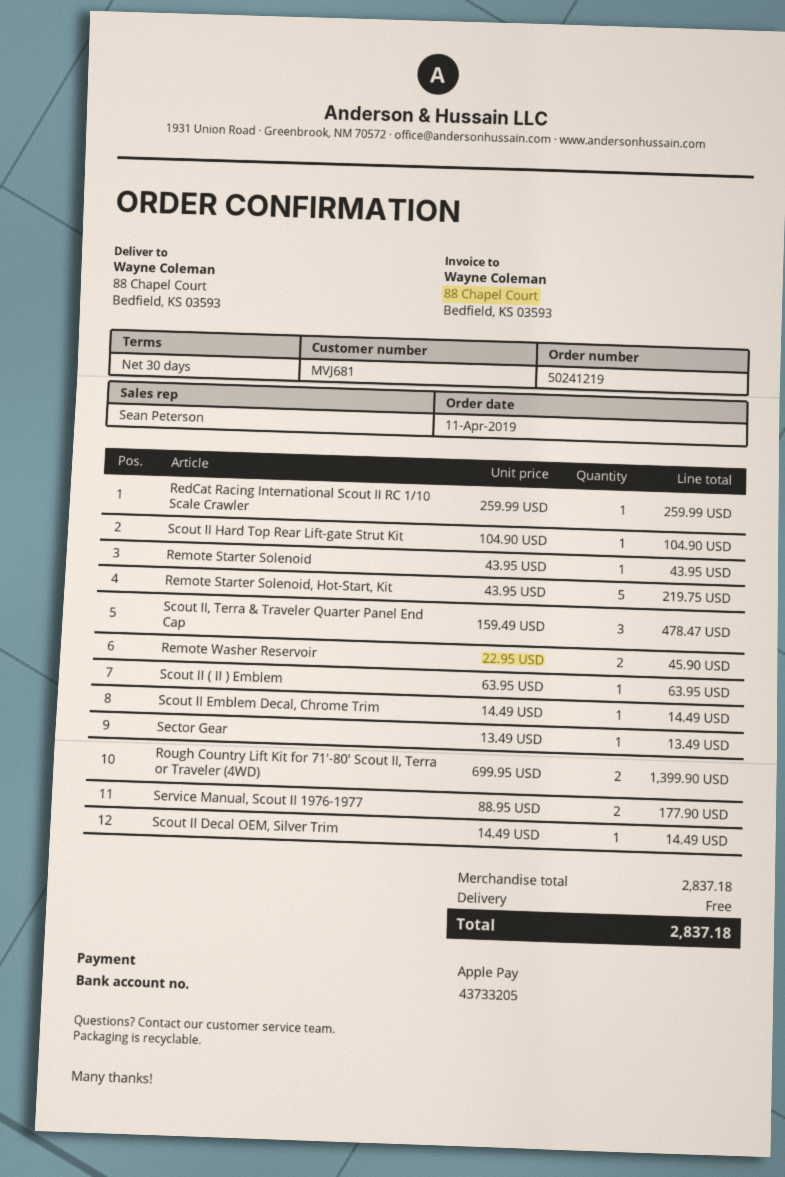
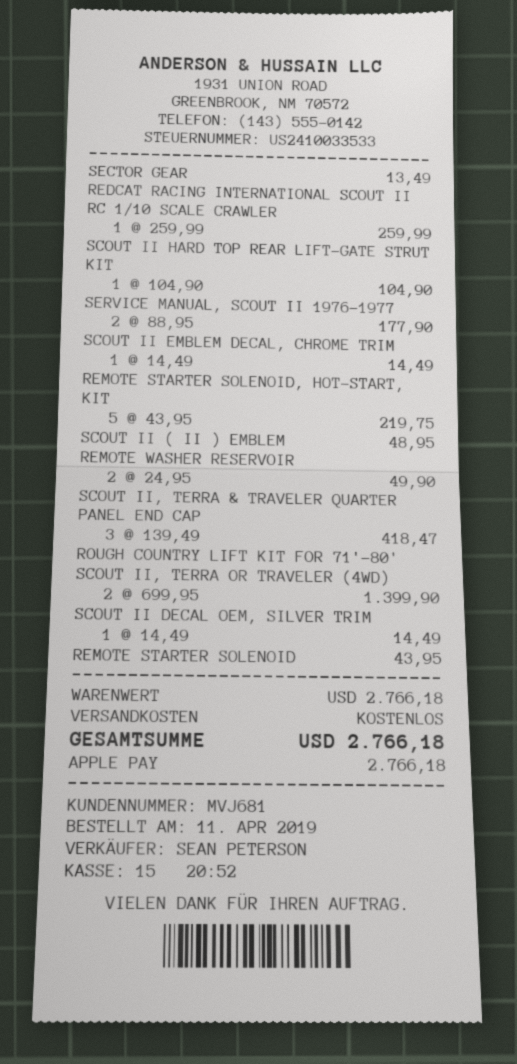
Scout II, Terra & Traveler Quarter Panel End Cap: 3 x 159.49 = 478.47 -> 3 x 139.49 = 418.47
Remote Washer Reservoir: 2 x 22.95 = 45.90 -> 2 x 24.95 = 49.90
Scout II ( II ) Emblem: 1 x 63.95 = 63.95 -> 1 x 48.95 = 48.95
subtotal: 2837.18 -> 2766.18
total: 2837.18 -> 2766.18

